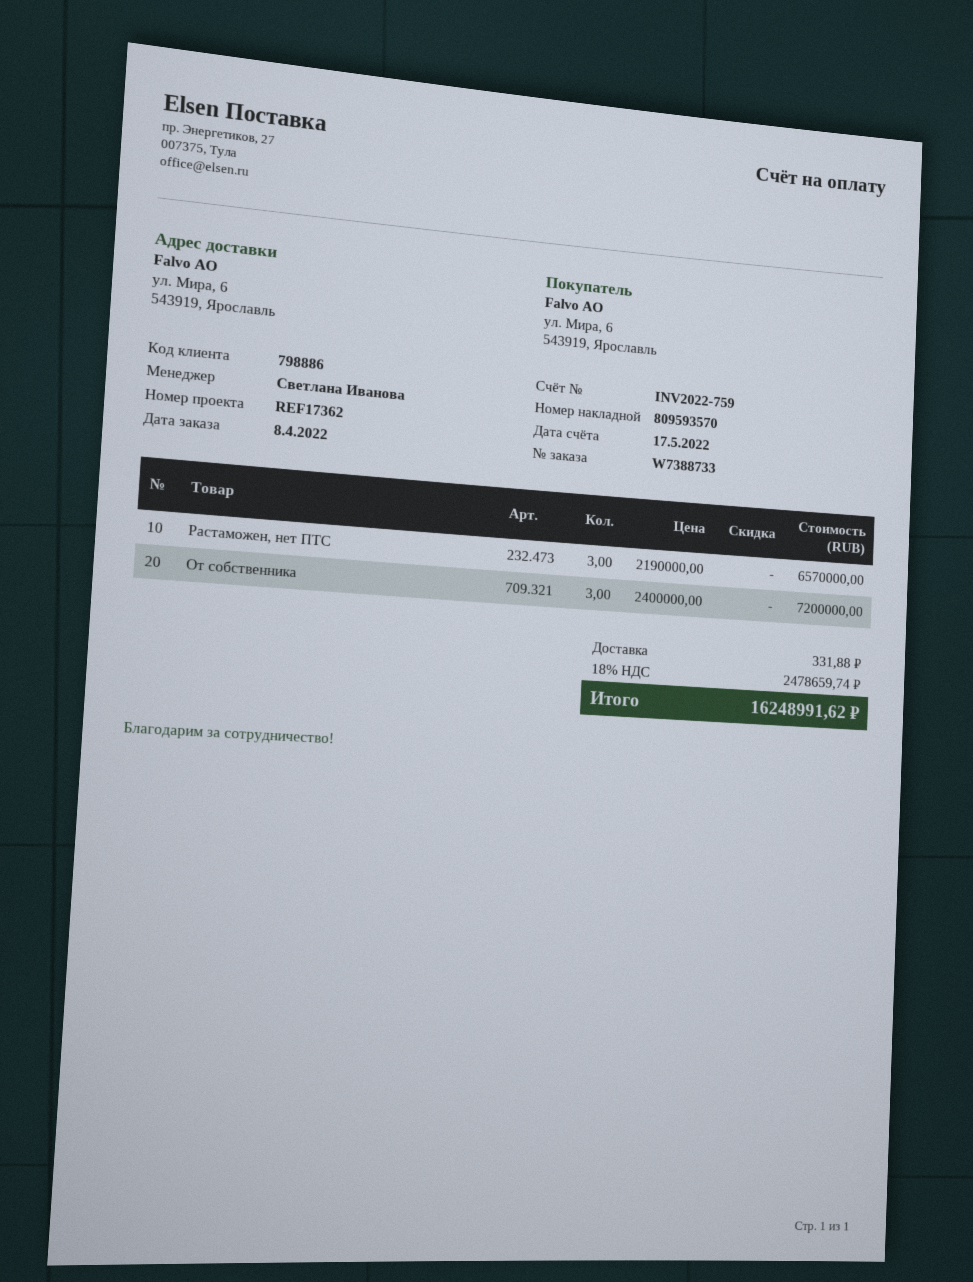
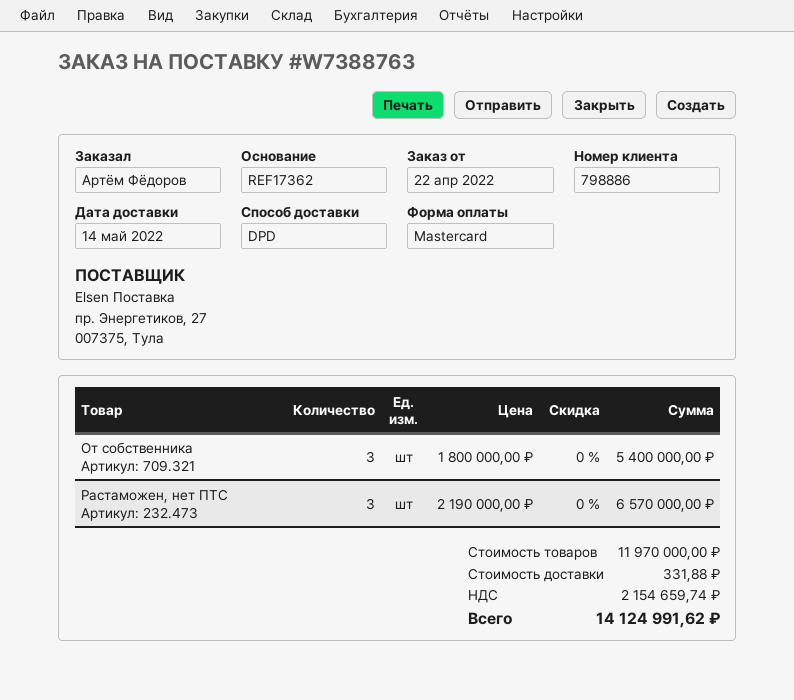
order number: W7388733 -> W7388763
order date: 2022-04-08 -> 2022-04-22
От собственника: 3 x 2400000.00 = 7200000.00 -> 3 x 1800000.00 = 5400000.00
tax: 2478659.74 -> 2154659.74
total: 16248991.62 -> 14124991.62

